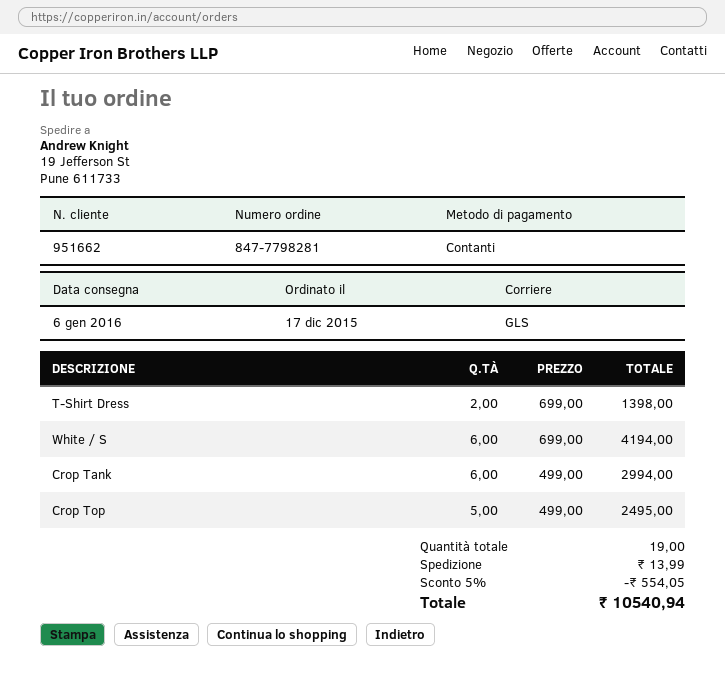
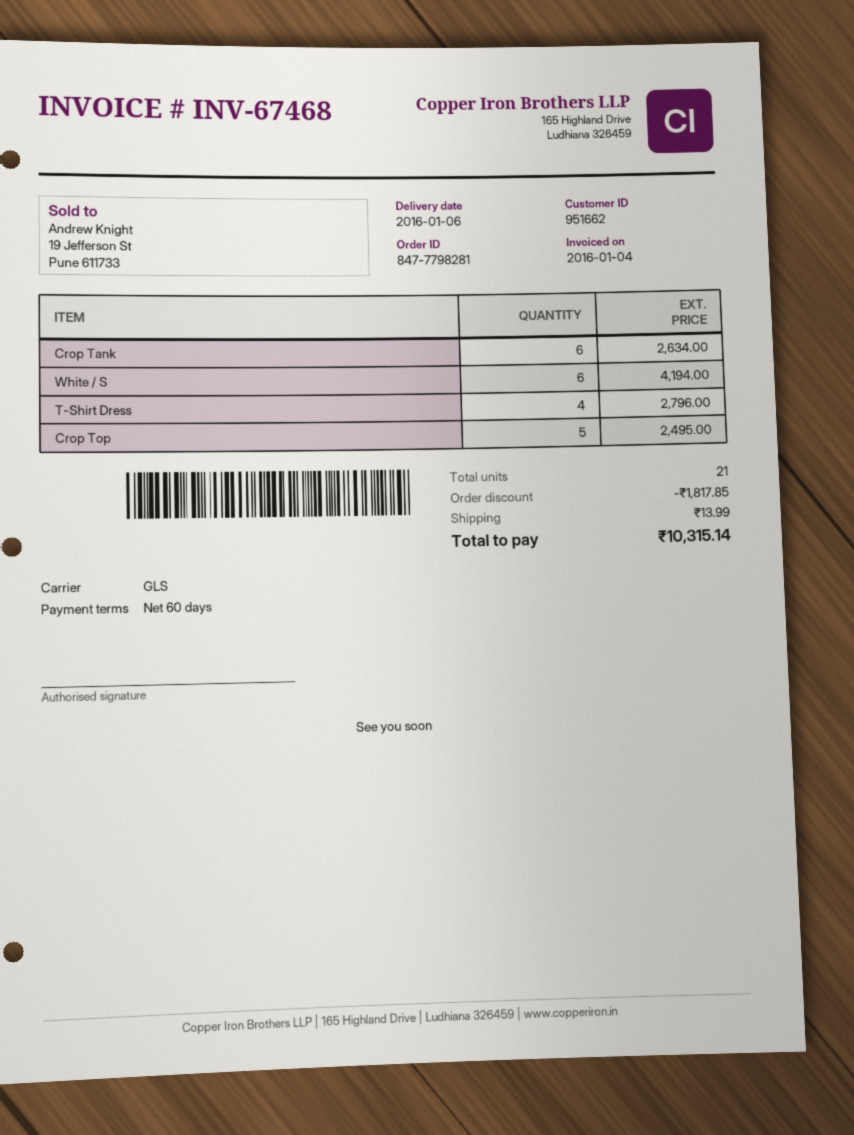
T-Shirt Dress: 2 for 1398.00 -> 4 for 2796.00
Crop Tank: 6 for 2994.00 -> 6 for 2634.00
total quantity: 19 -> 21
discount: 554.05 -> 1817.85
total: 10540.94 -> 10315.14

